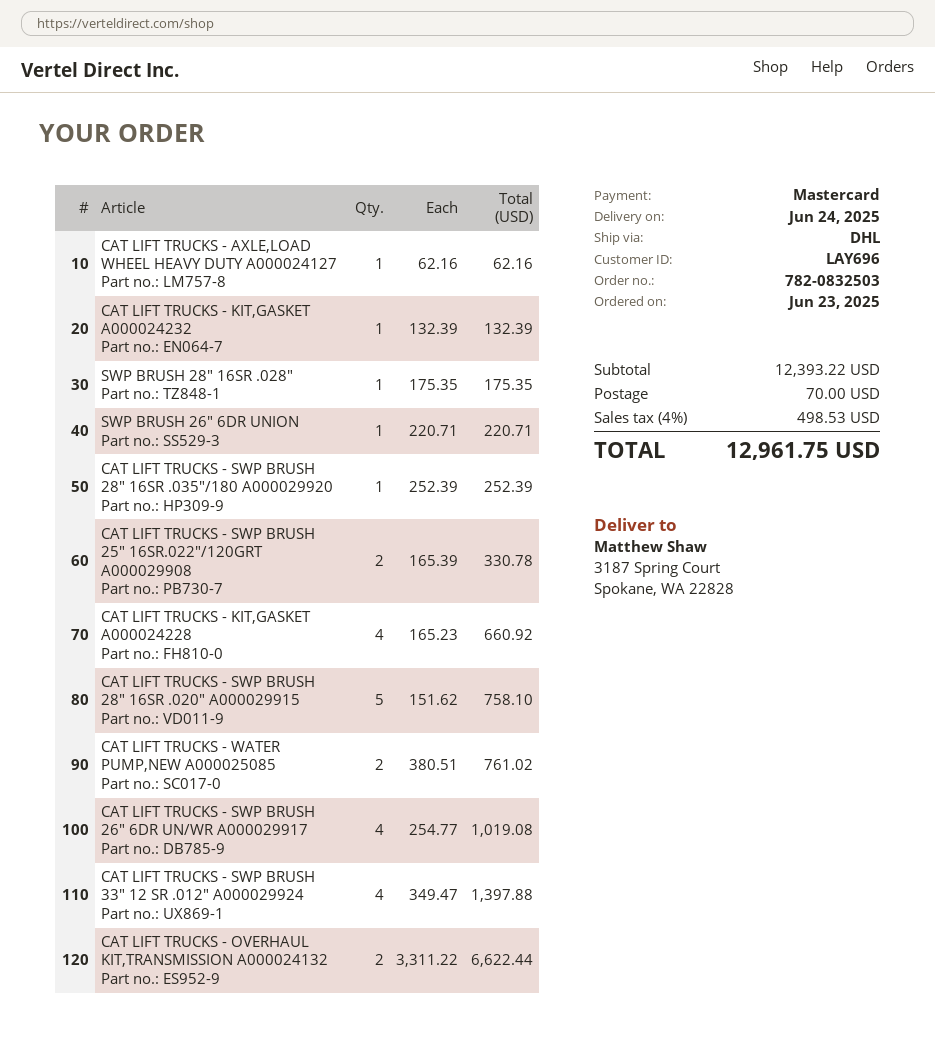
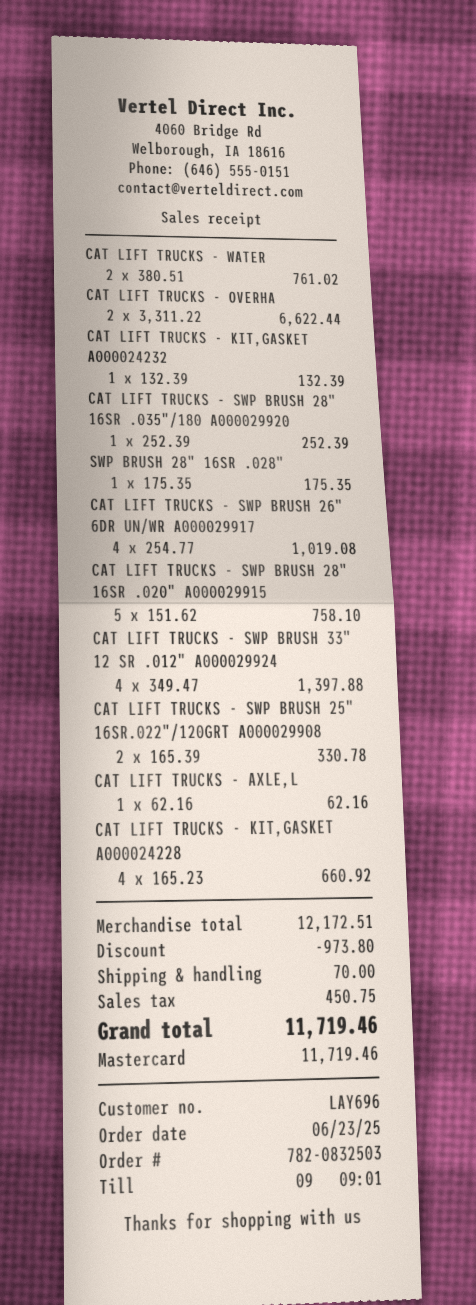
SWP BRUSH 26" 6DR UNION: 1 x 220.71 = 220.71 -> none
subtotal: 12393.22 -> 12172.51
discount: none -> 973.80
tax: 498.53 -> 450.75
total: 12961.75 -> 11719.46

